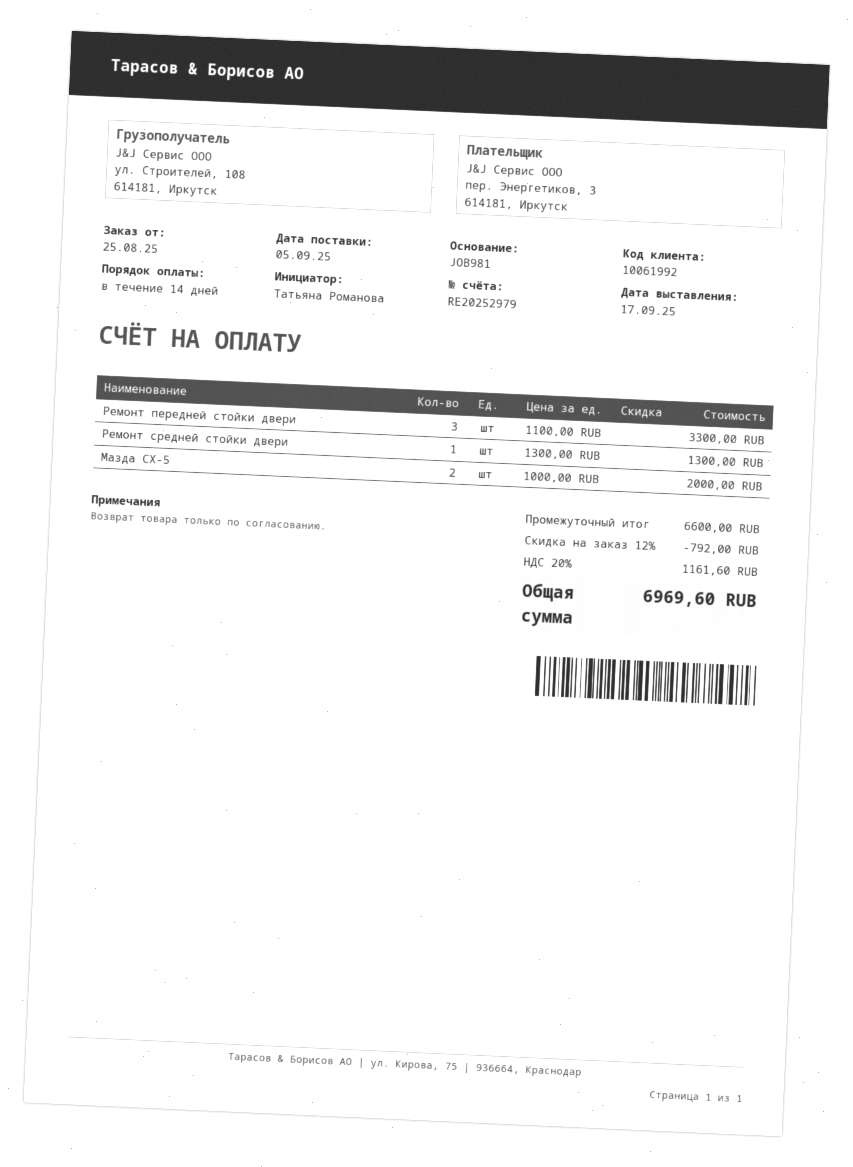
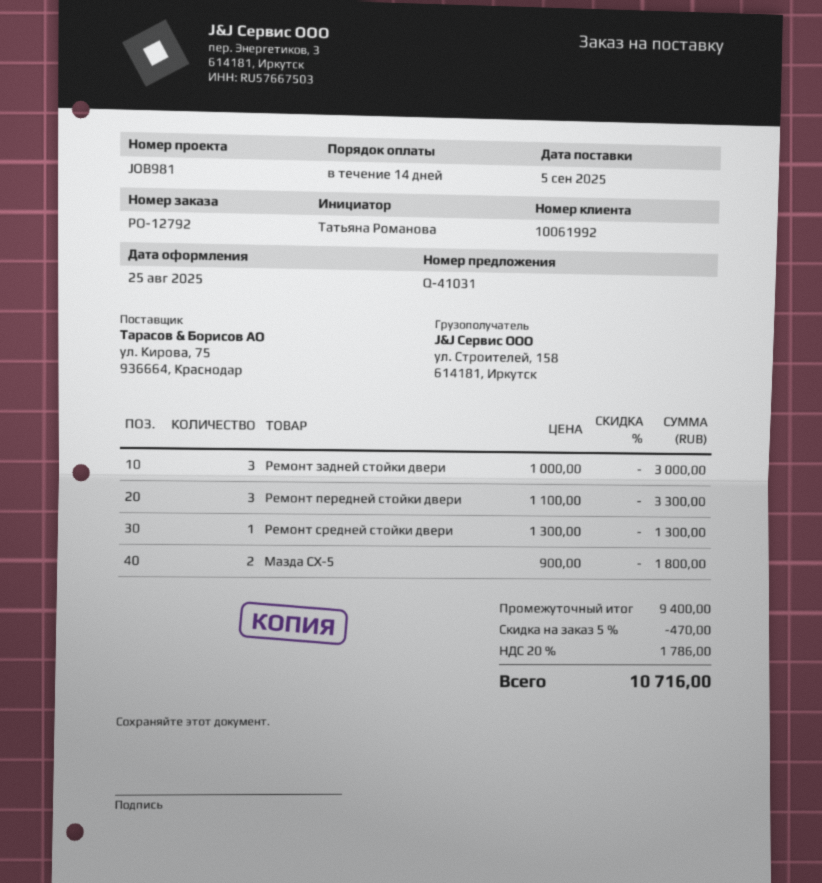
ship to: ул. Строителей, 108, 614181, Иркутск -> ул. Строителей, 158, 614181, Иркутск
Мазда CX-5: 2 x 1000.00 = 2000.00 -> 2 x 900.00 = 1800.00
Ремонт задней стойки двери: none -> 3 x 1000.00 = 3000.00
subtotal: 6600.00 -> 9400.00
discount: 12% = 792.00 -> 5% = 470.00
tax: 20% = 1161.60 -> 20% = 1786.00
total: 6969.60 -> 10716.00

